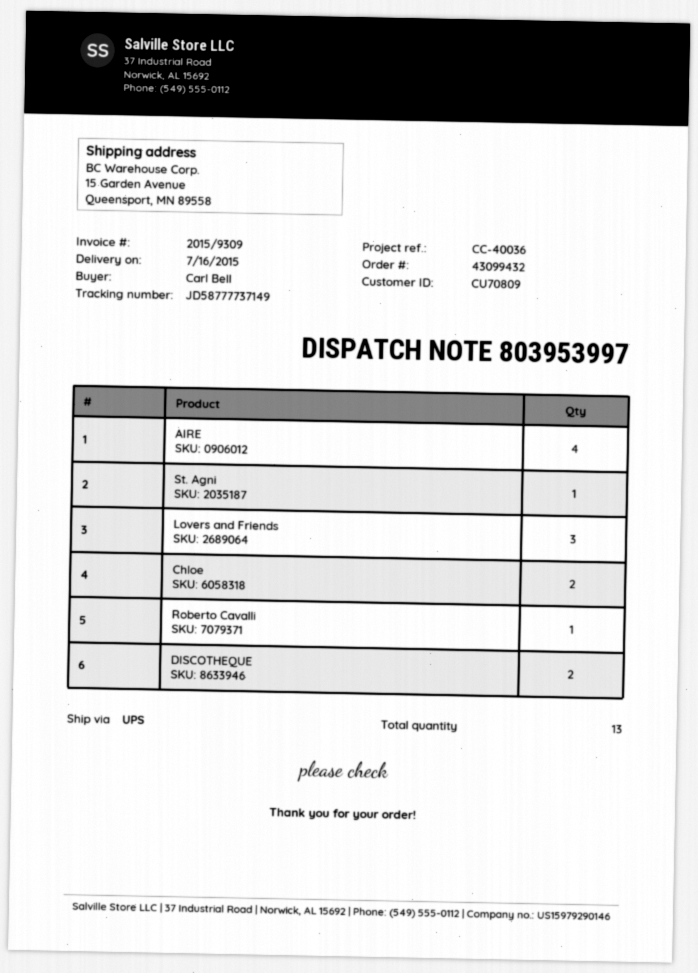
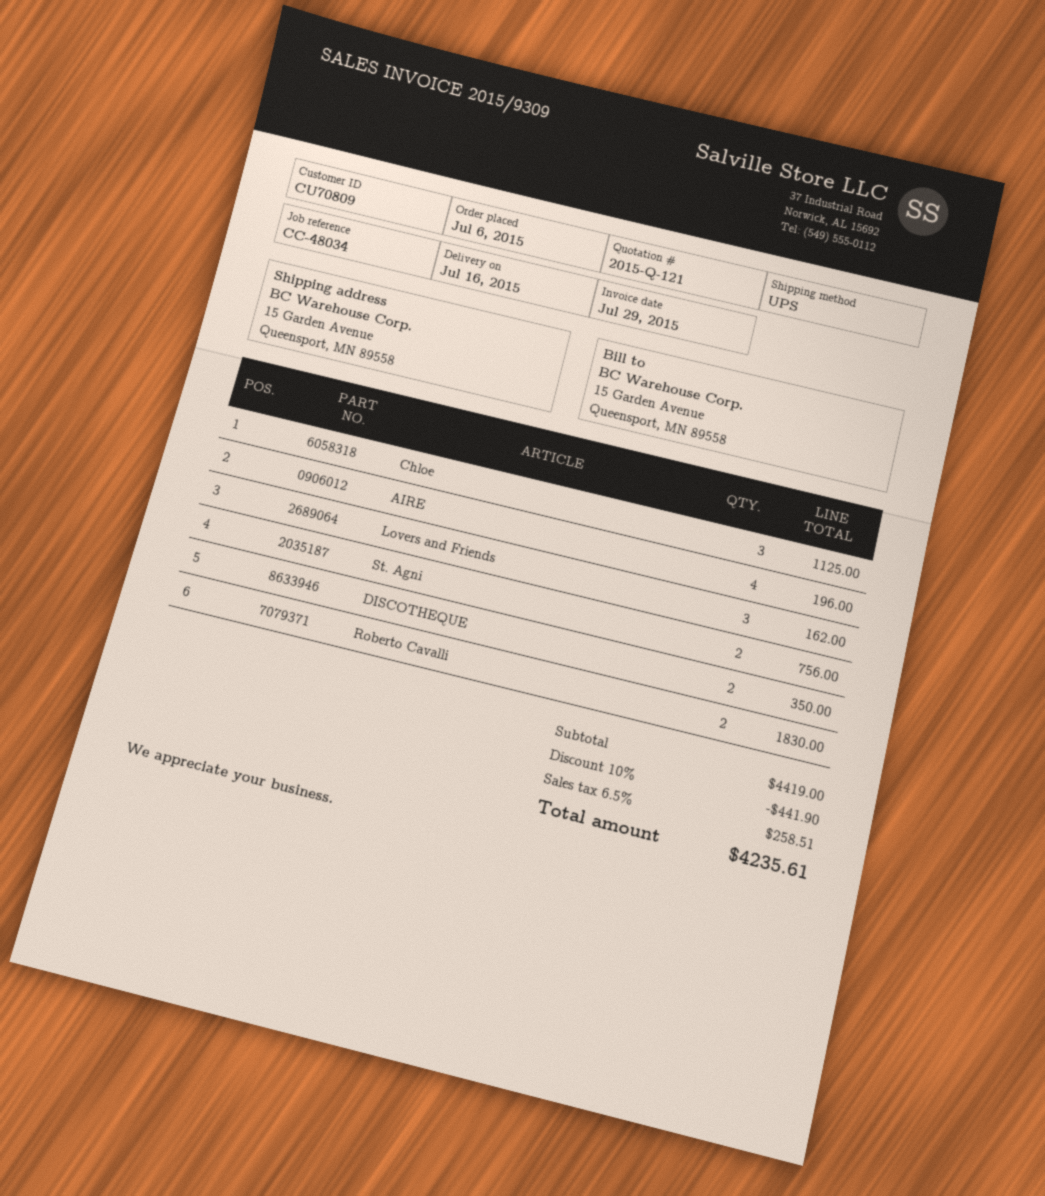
reference: CC-40036 -> CC-48034
St. Agni: 1 -> 2
Chloe: 2 -> 3
Roberto Cavalli: 1 -> 2

